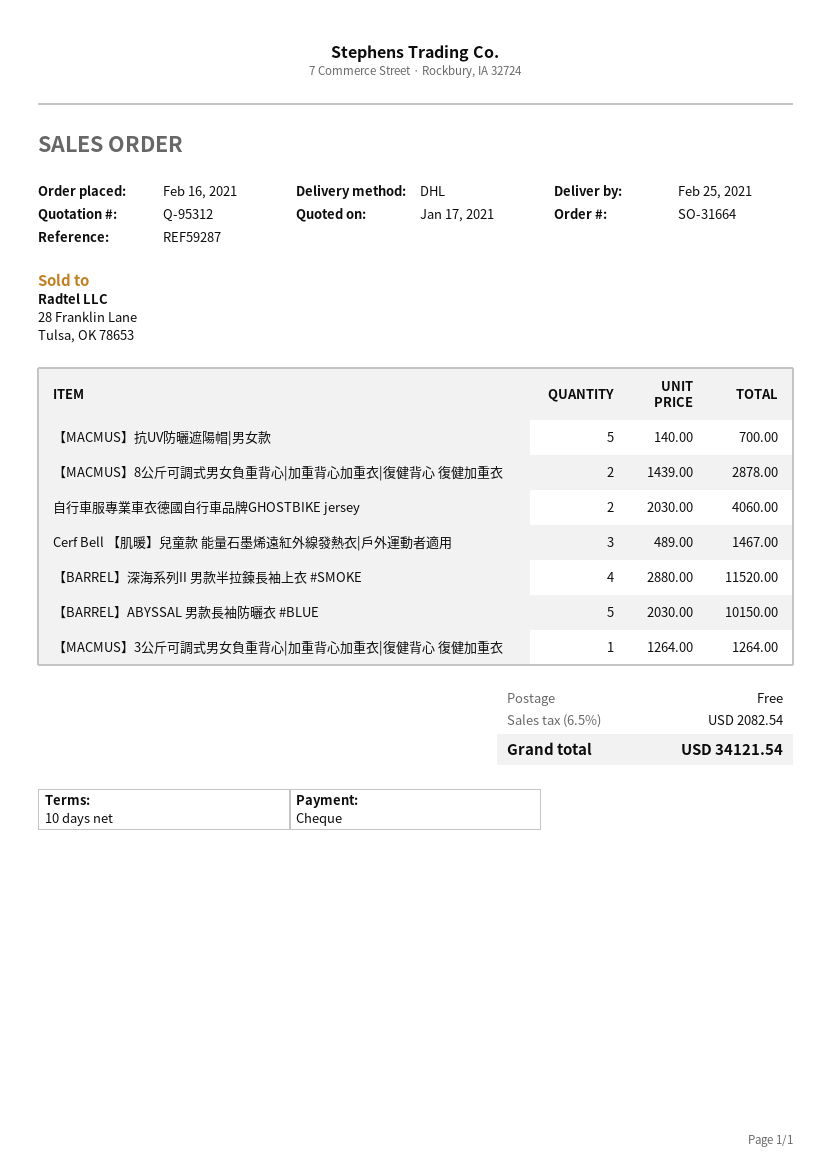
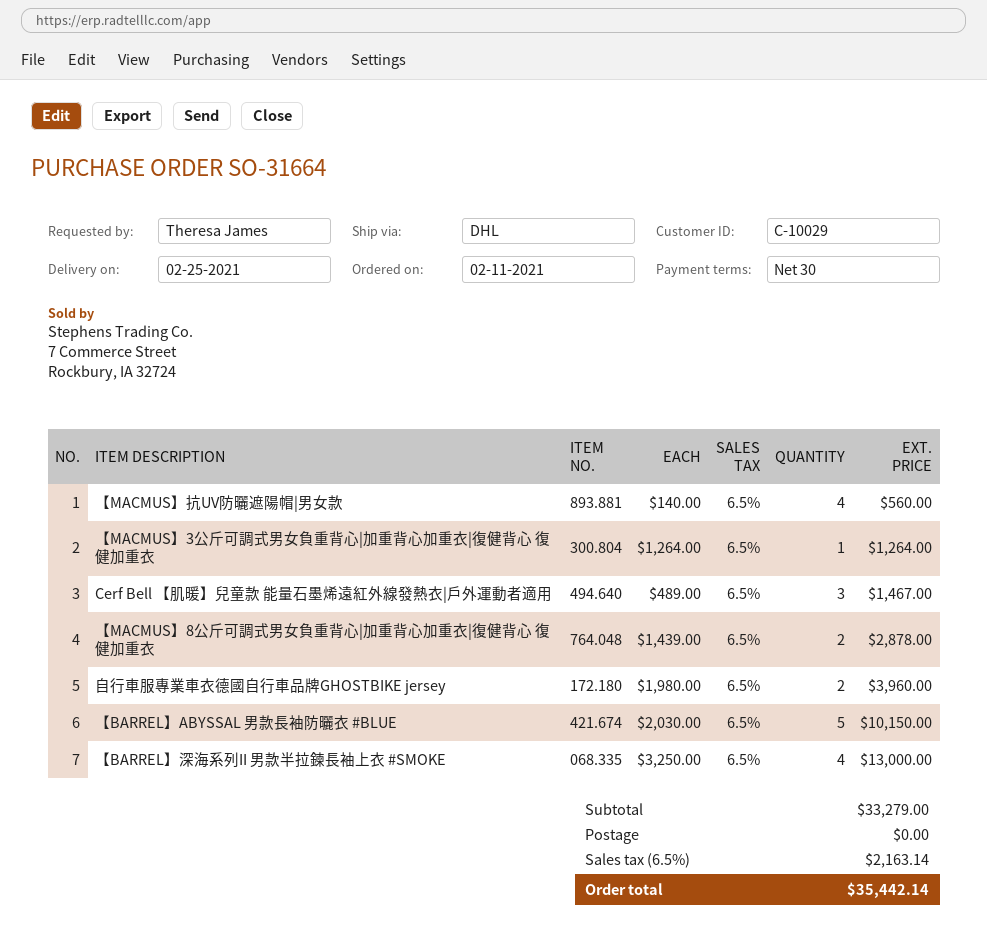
order date: 2021-02-16 -> 2021-02-11
payment terms: 10 days -> 30 days
【MACMUS】抗UV防曬遮陽帽|男女款: 5 x 140.00 = 700.00 -> 4 x 140.00 = 560.00
自行車服專業車衣德國自行車品牌GHOSTBIKE jersey: 2 x 2030.00 = 4060.00 -> 2 x 1980.00 = 3960.00
【BARREL】深海系列II 男款半拉鍊長袖上衣 #SMOKE: 4 x 2880.00 = 11520.00 -> 4 x 3250.00 = 13000.00
tax: 6.5% = 2082.54 -> 6.5% = 2163.14
total: 34121.54 -> 35442.14

